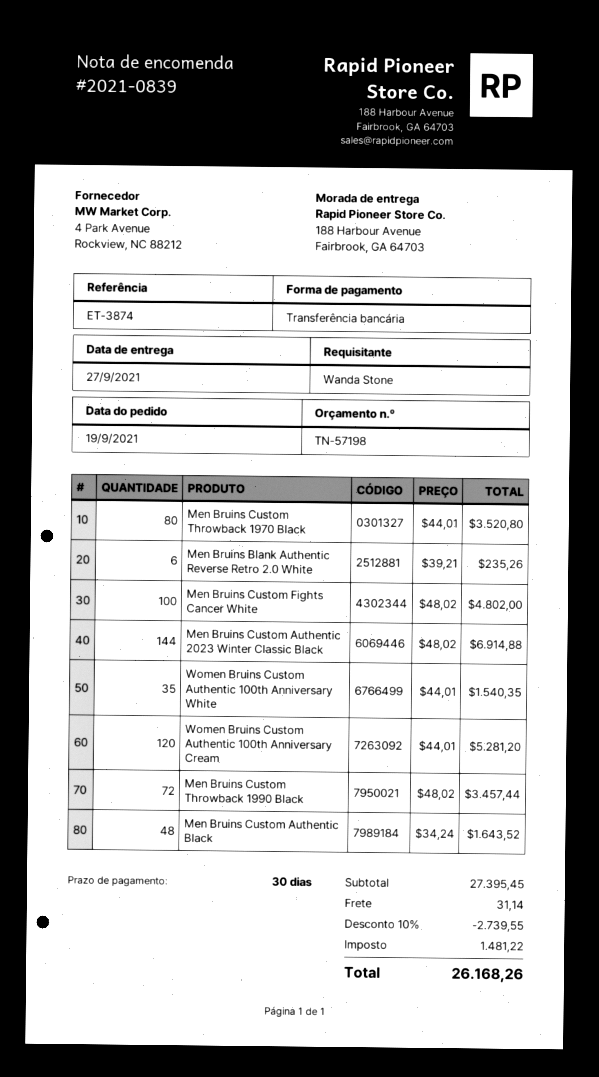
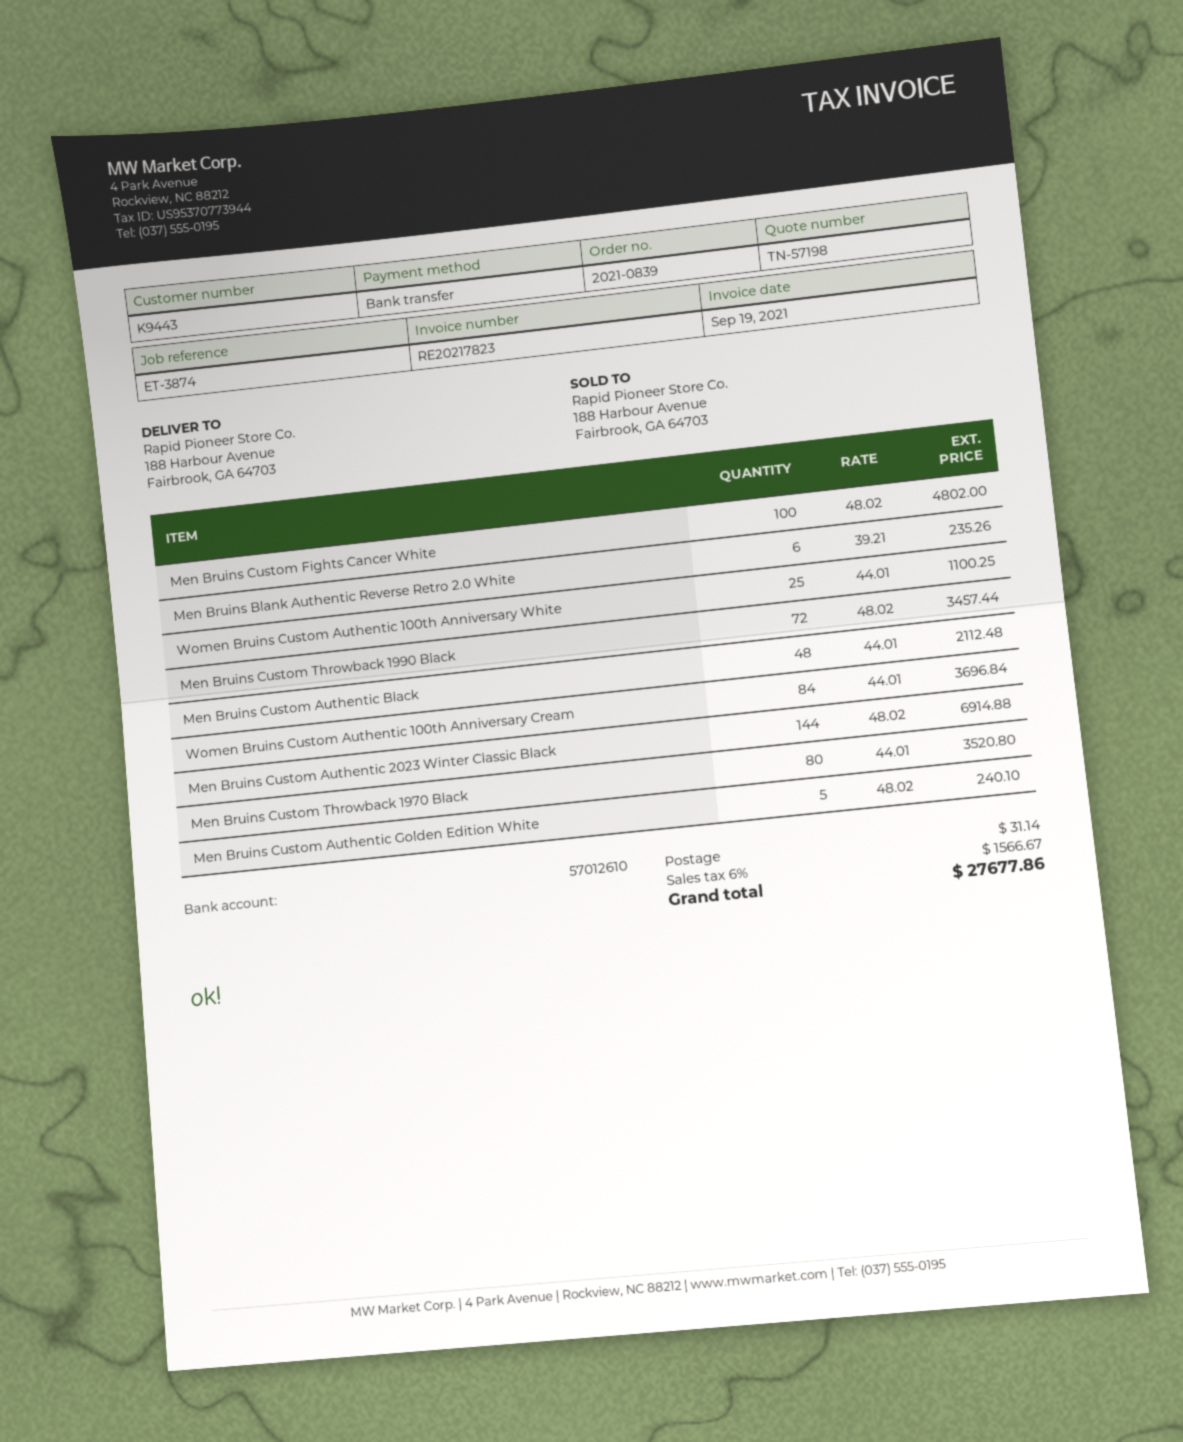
Women Bruins Custom Authentic 100th Anniversary White: 35 x 44.01 = 1540.35 -> 25 x 44.01 = 1100.25
Women Bruins Custom Authentic 100th Anniversary Cream: 120 x 44.01 = 5281.20 -> 84 x 44.01 = 3696.84
Men Bruins Custom Authentic Black: 48 x 34.24 = 1643.52 -> 48 x 44.01 = 2112.48
Men Bruins Custom Authentic Golden Edition White: none -> 5 x 48.02 = 240.10
discount: 10% = 2739.55 -> none
tax: 1481.22 -> 1566.67
total: 26168.26 -> 27677.86

